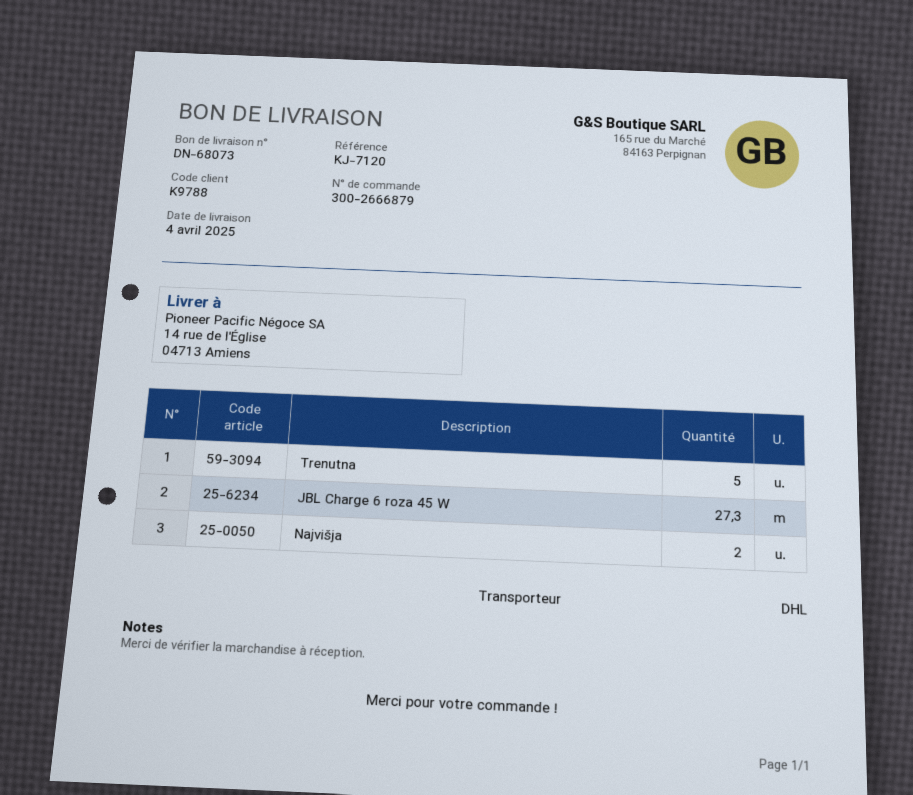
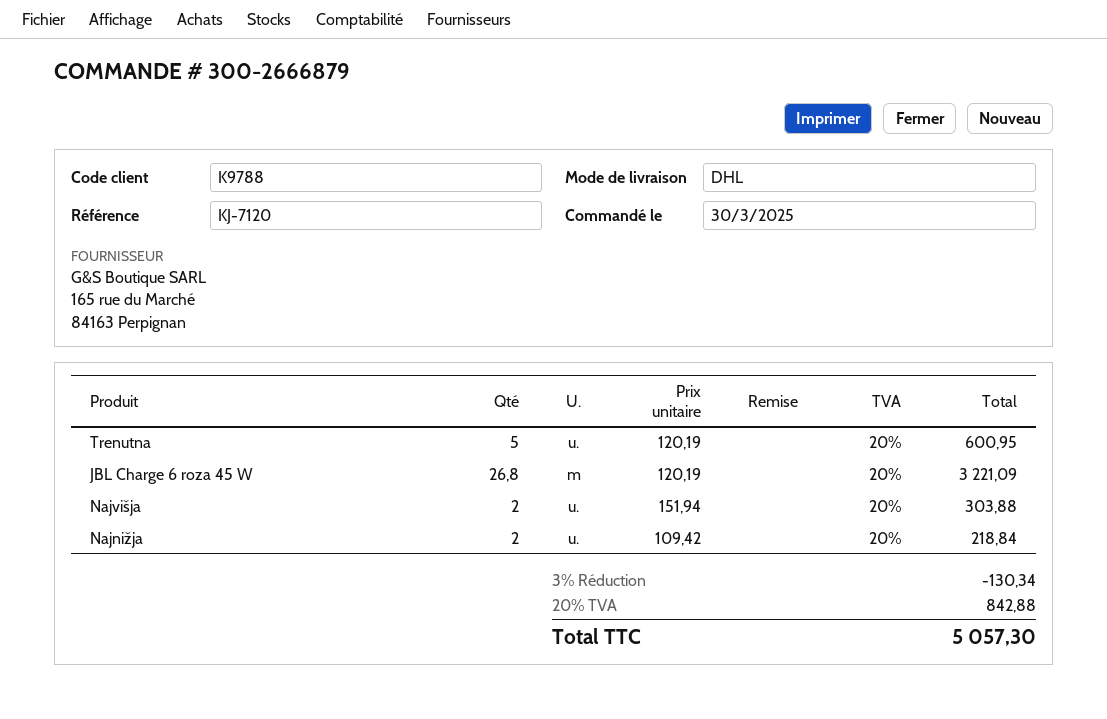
JBL Charge 6 roza 45 W: 27.3 -> 26.8
Najnižja: none -> 2

